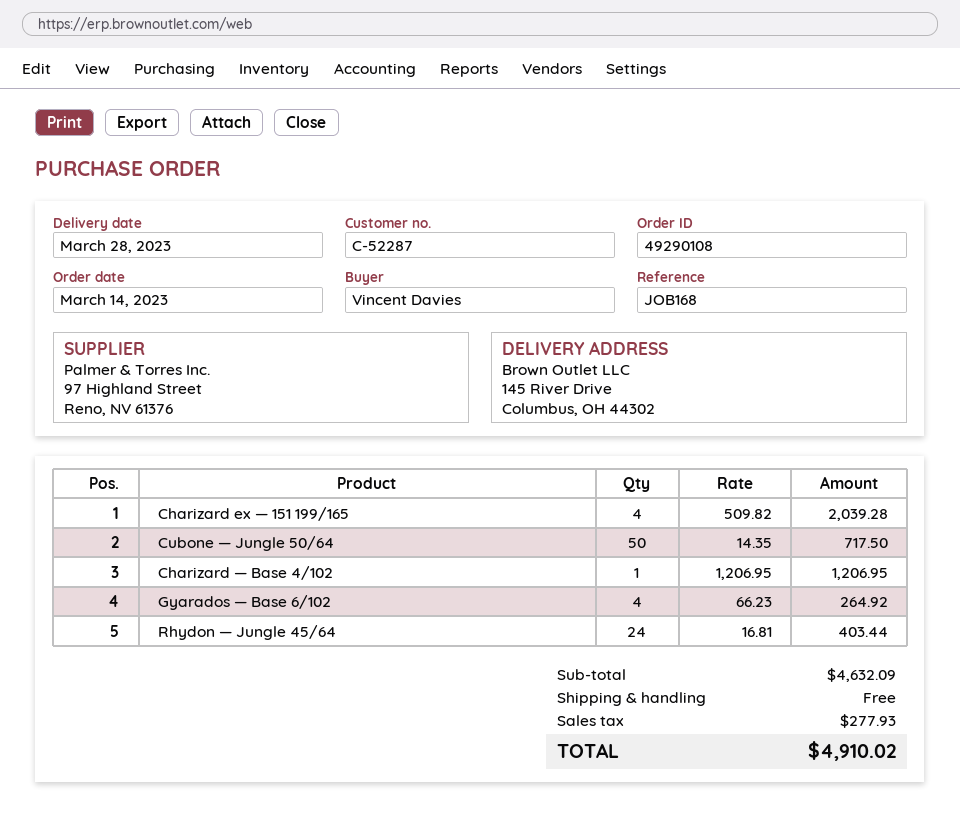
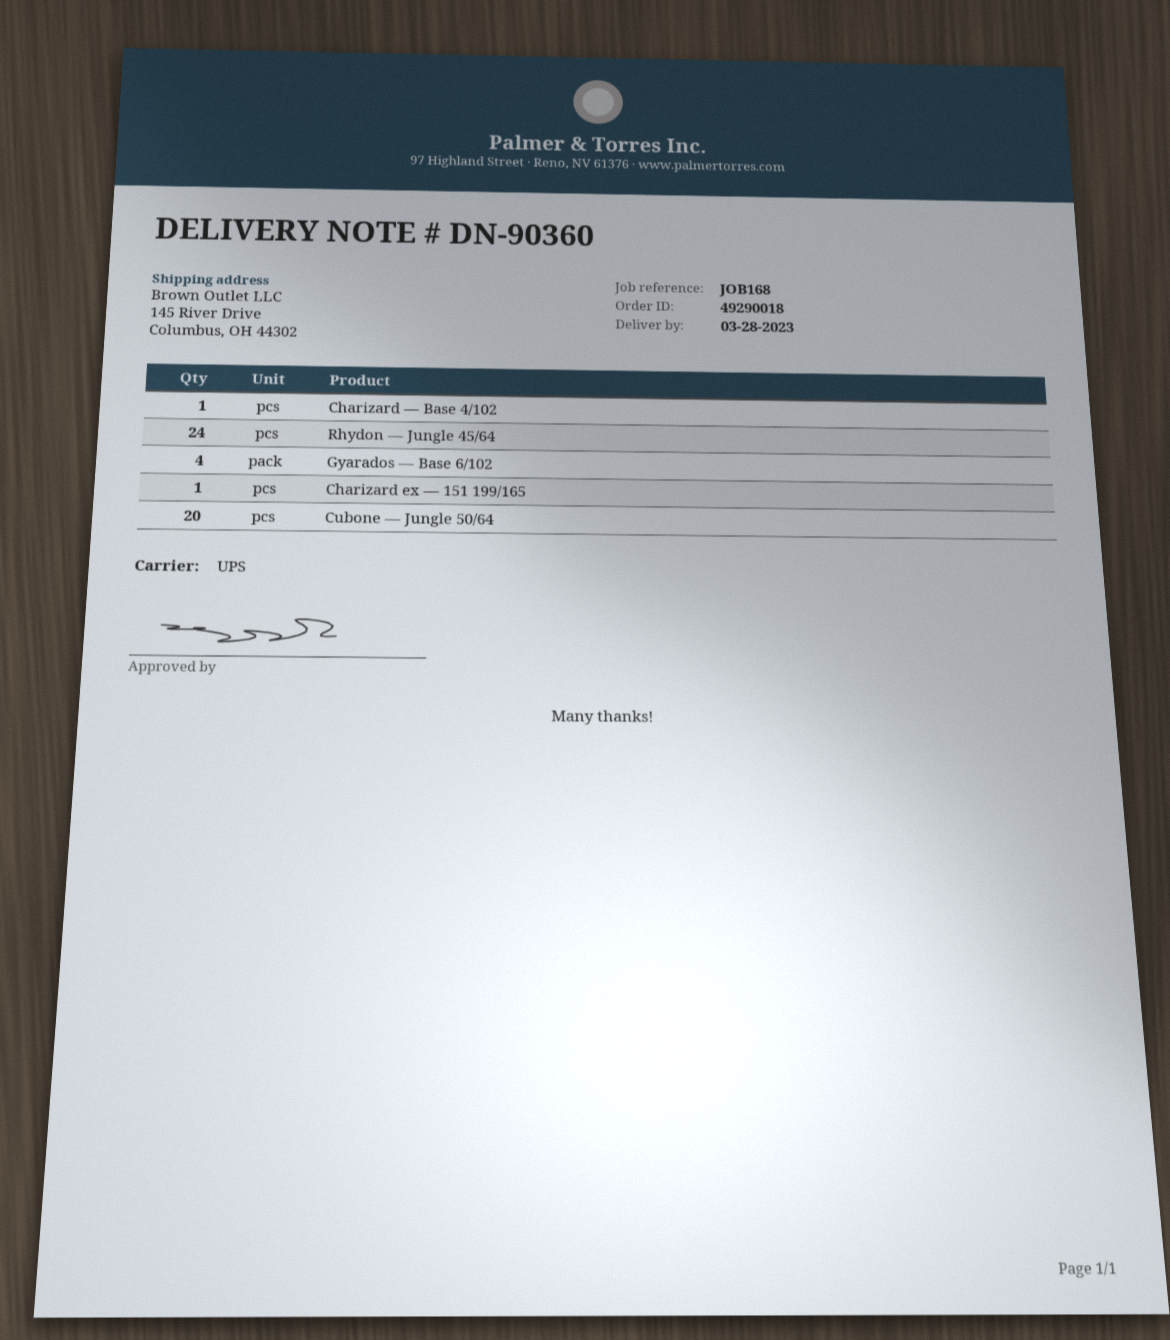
order number: 49290108 -> 49290018
Charizard ex — 151 199/165: 4 -> 1
Cubone — Jungle 50/64: 50 -> 20

